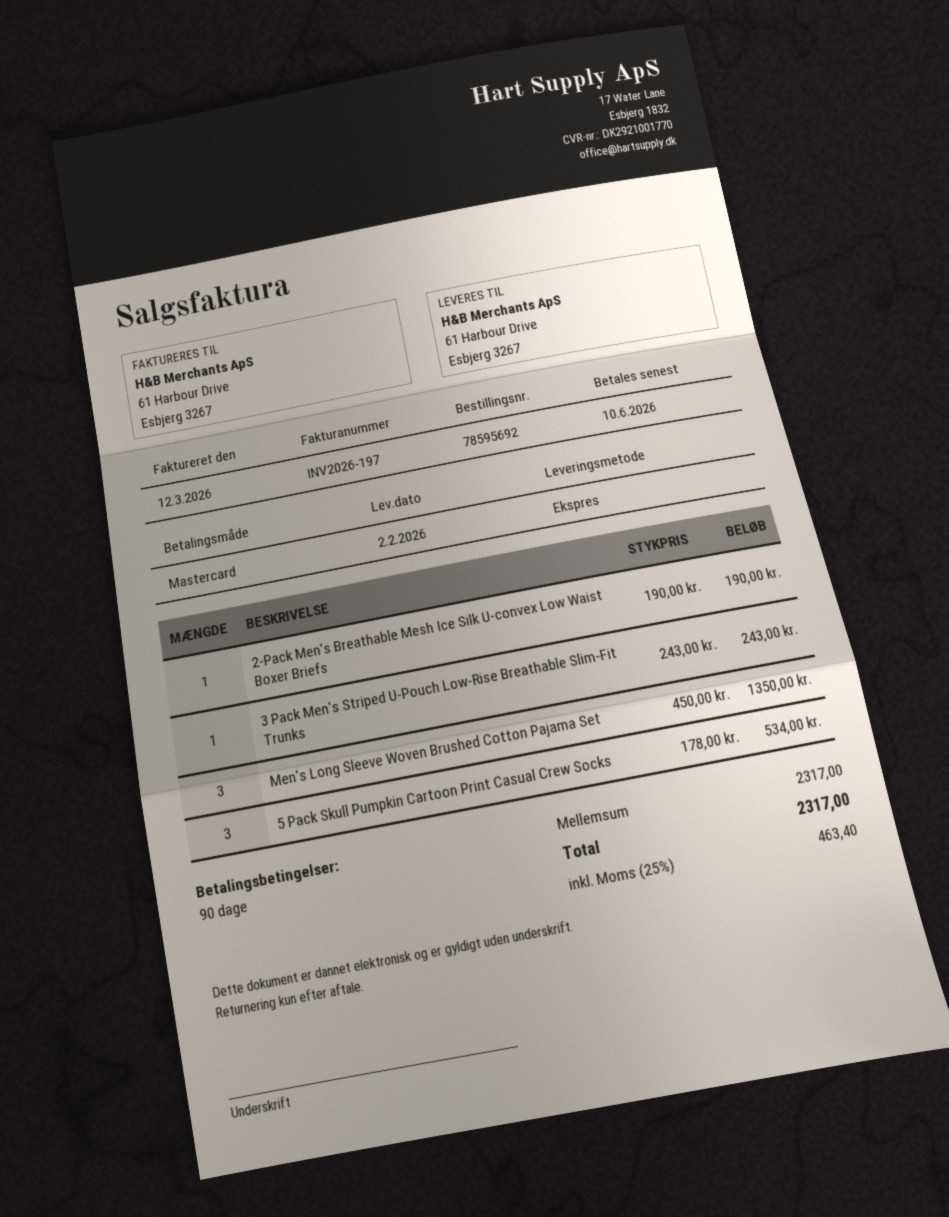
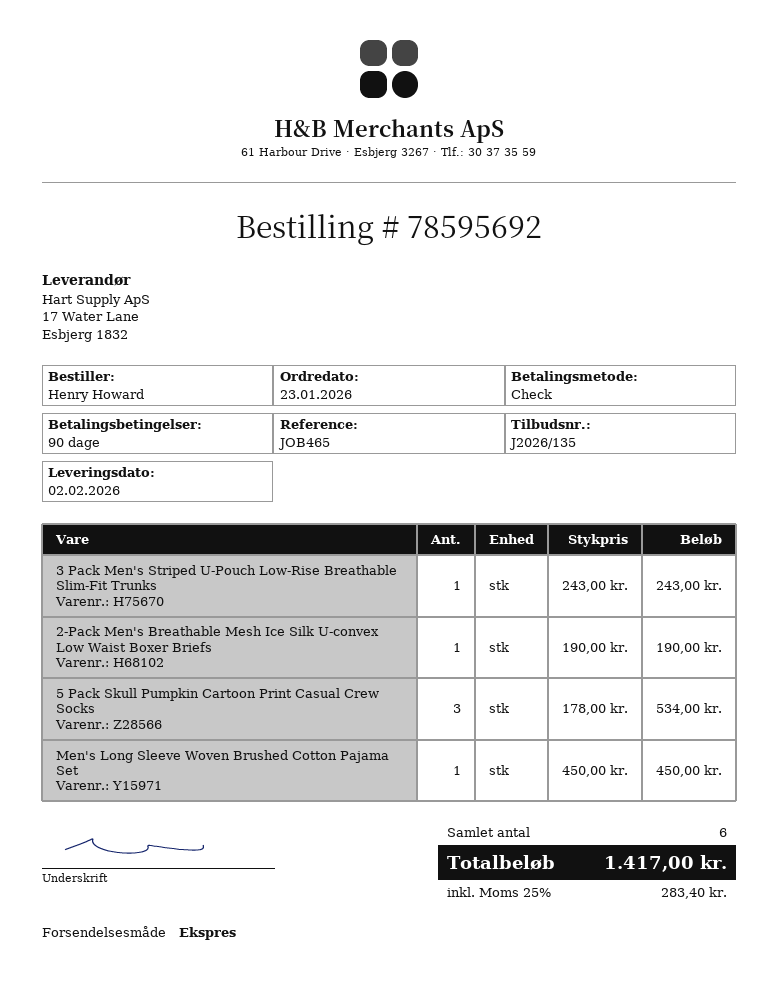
payment method: Mastercard -> cheque
Men's Long Sleeve Woven Brushed Cotton Pajama Set: 3 x 450.00 = 1350.00 -> 1 x 450.00 = 450.00
tax: 25% = 463.40 -> 25% = 283.40
total: 2317.00 -> 1417.00

